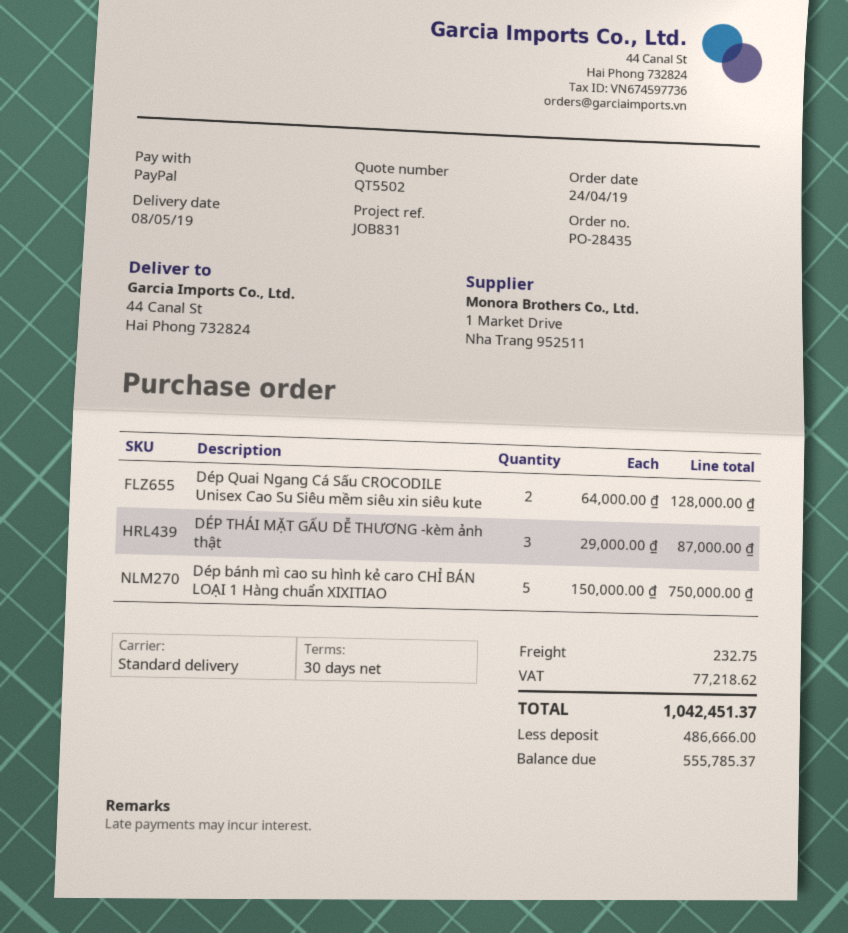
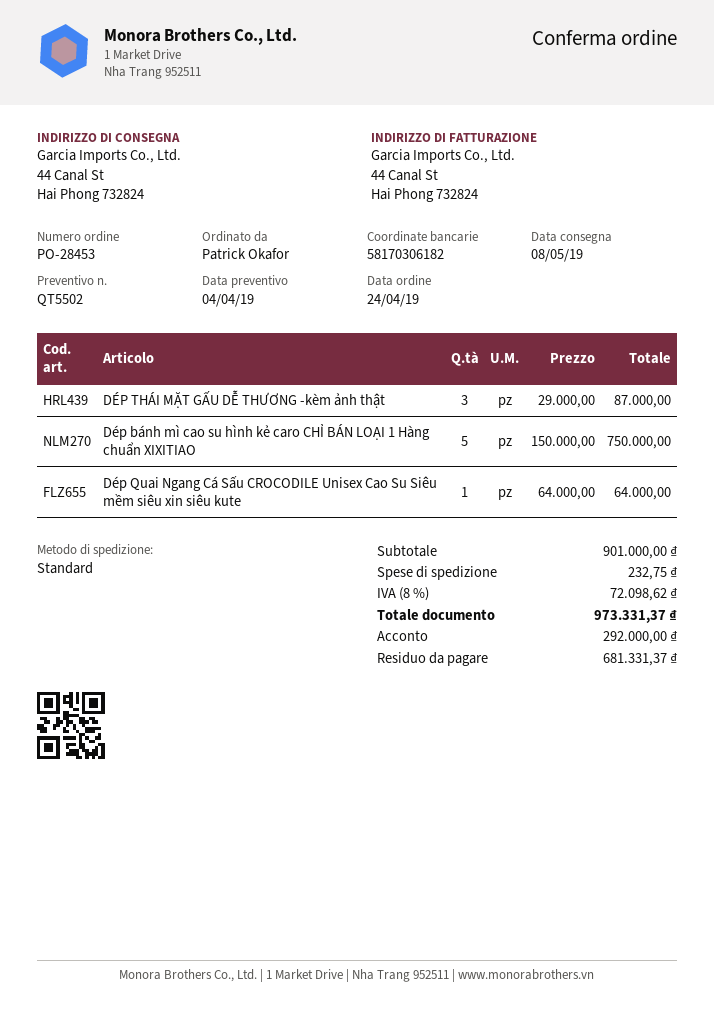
order number: PO-28435 -> PO-28453
Dép Quai Ngang Cá Sấu CROCODILE Unisex Cao Su Siêu mềm siêu xin siêu kute: 2 x 64000.00 = 128000.00 -> 1 x 64000.00 = 64000.00
tax: 77218.62 -> 72098.62
total: 1042451.37 -> 973331.37
deposit: 486666.00 -> 292000.00
balance: 555785.37 -> 681331.37

